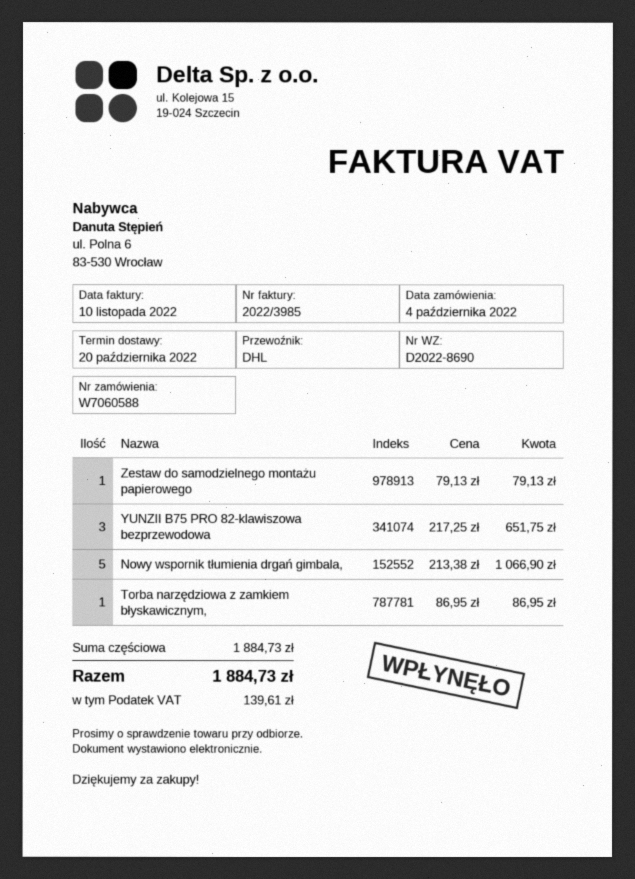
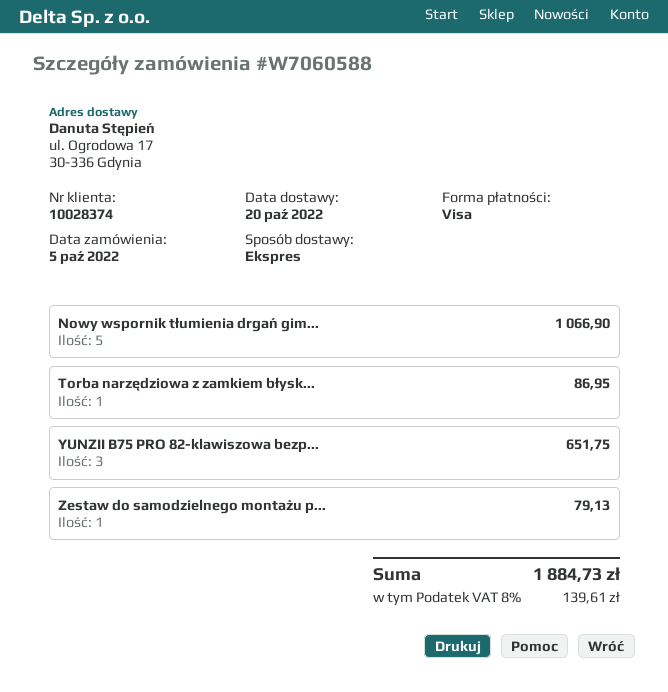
order date: 2022-10-04 -> 2022-10-05
shipping method: DHL -> express

